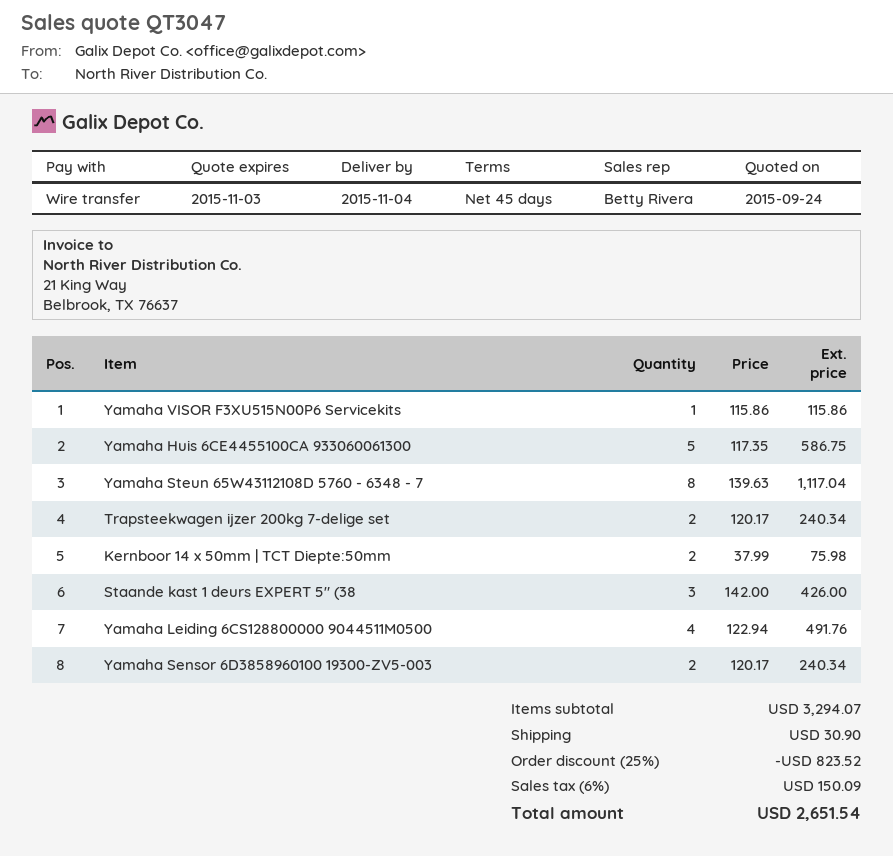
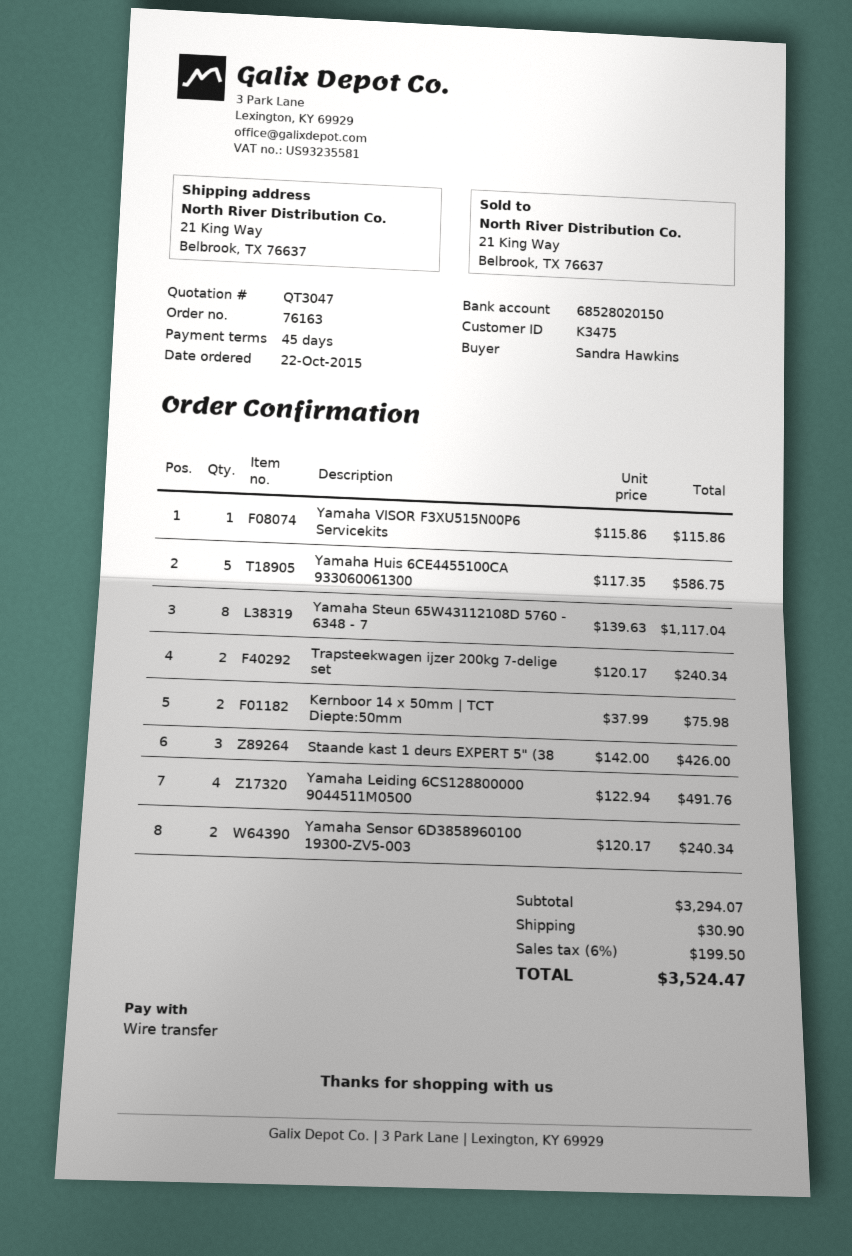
discount: 25% = 823.52 -> none
tax: 6% = 150.09 -> 6% = 199.50
total: 2651.54 -> 3524.47

